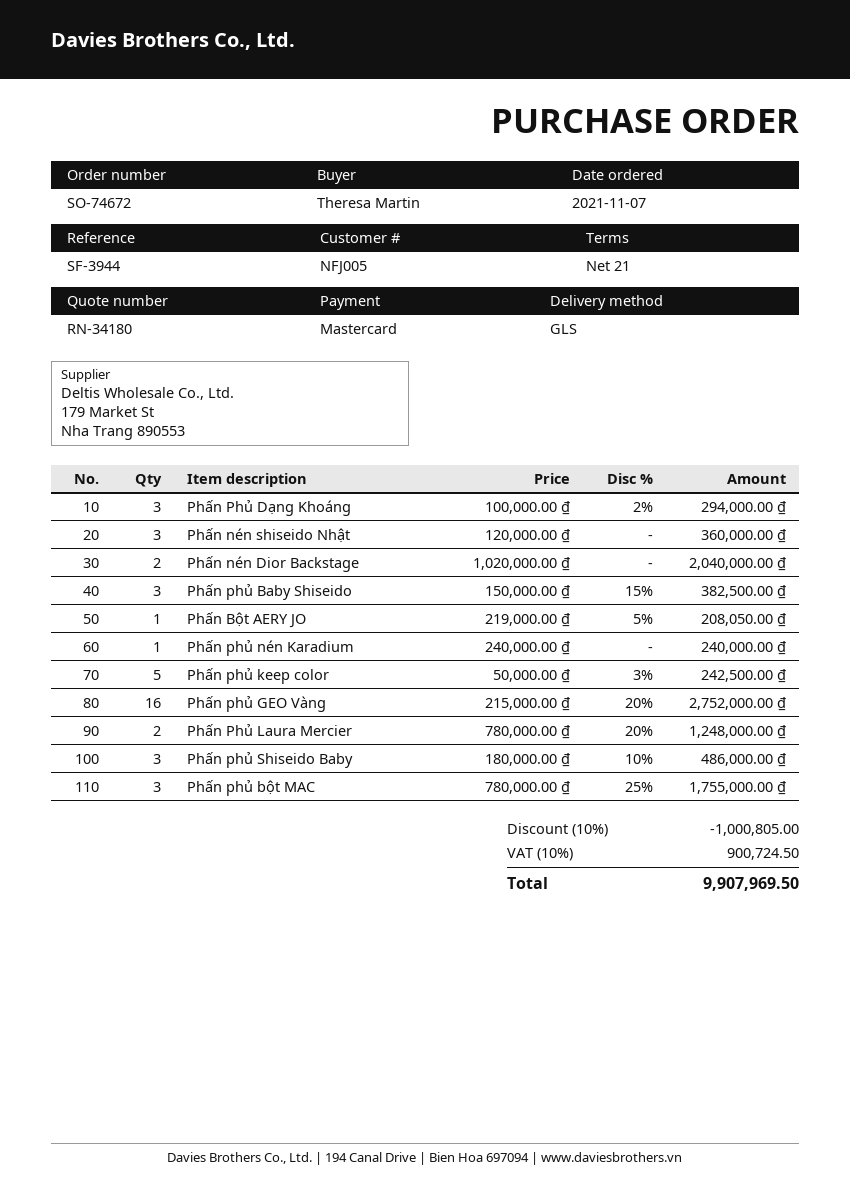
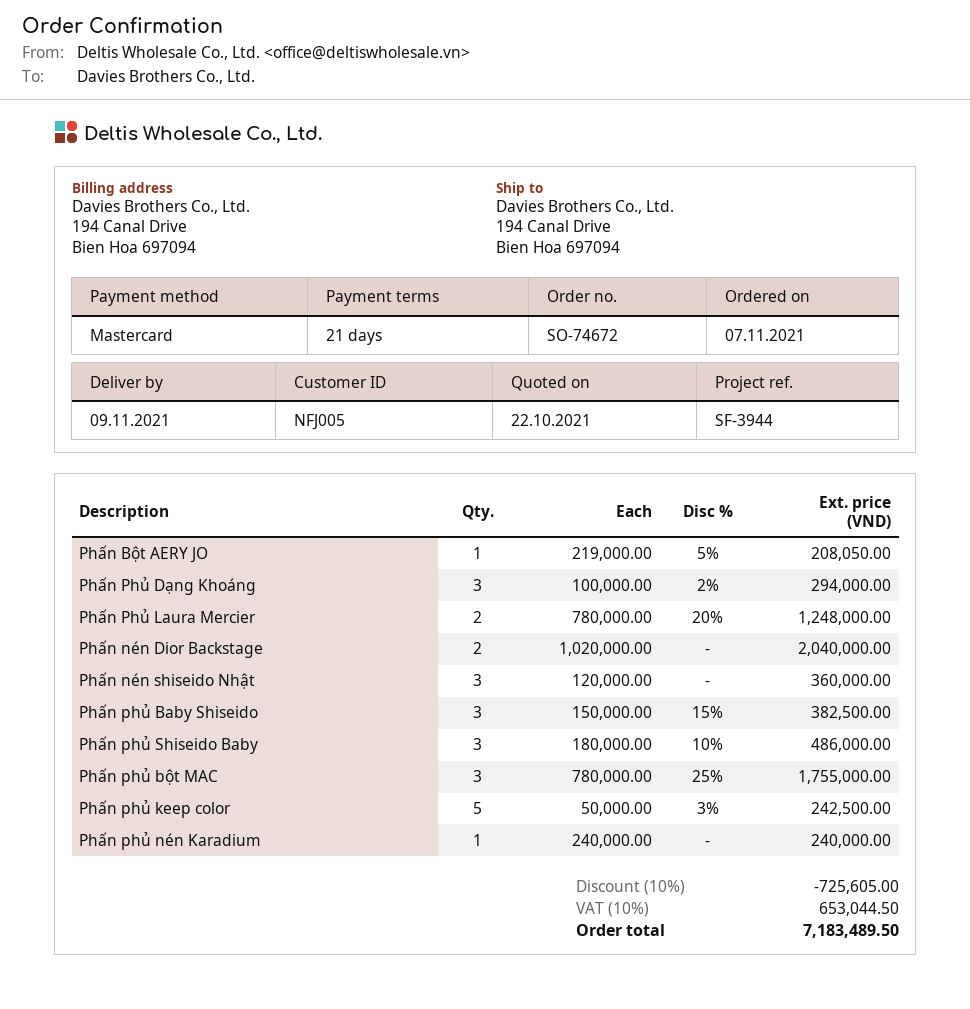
Phấn phủ GEO Vàng: 16 x 215000.00 - 20% = 2752000.00 -> none
discount: 10% = 1000805.00 -> 10% = 725605.00
tax: 10% = 900724.50 -> 10% = 653044.50
total: 9907969.50 -> 7183489.50

